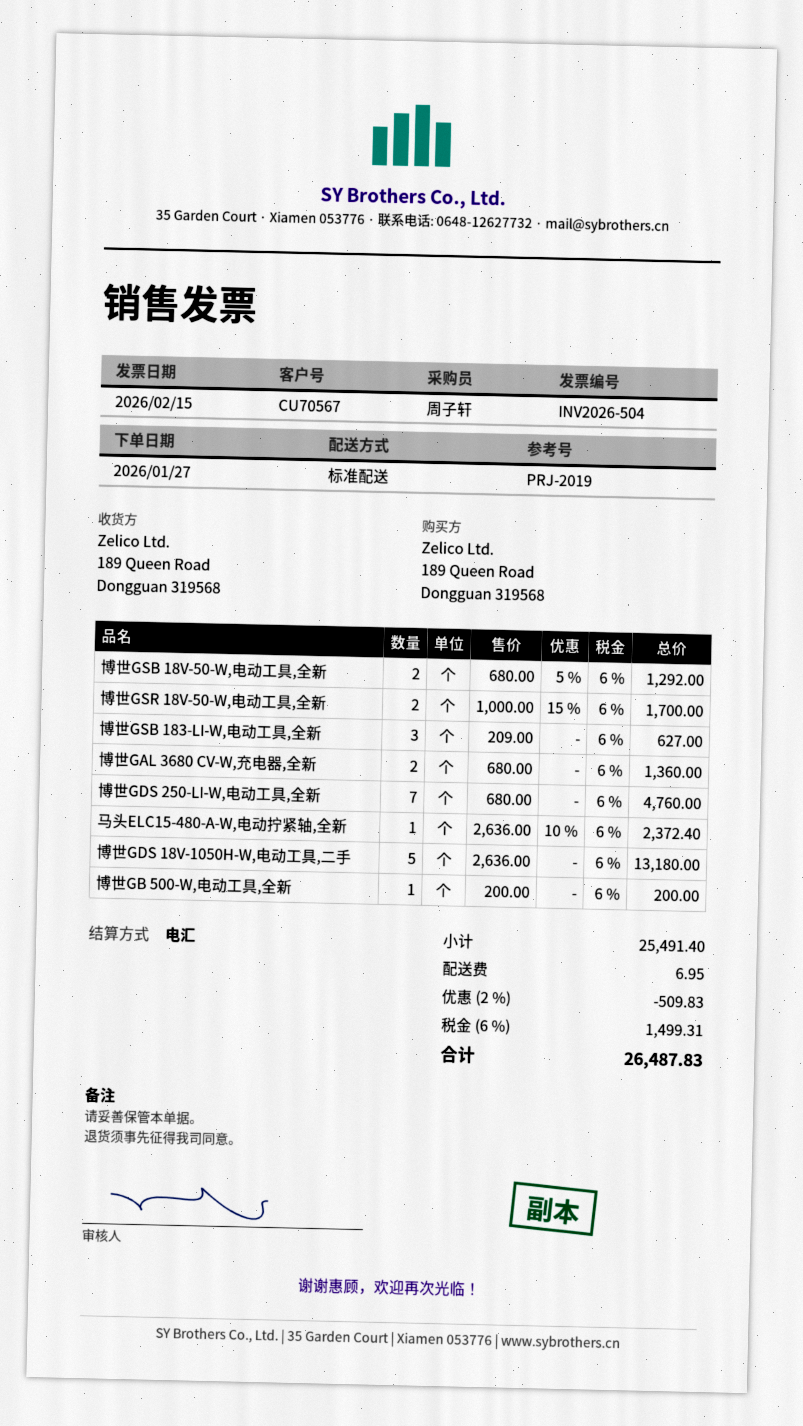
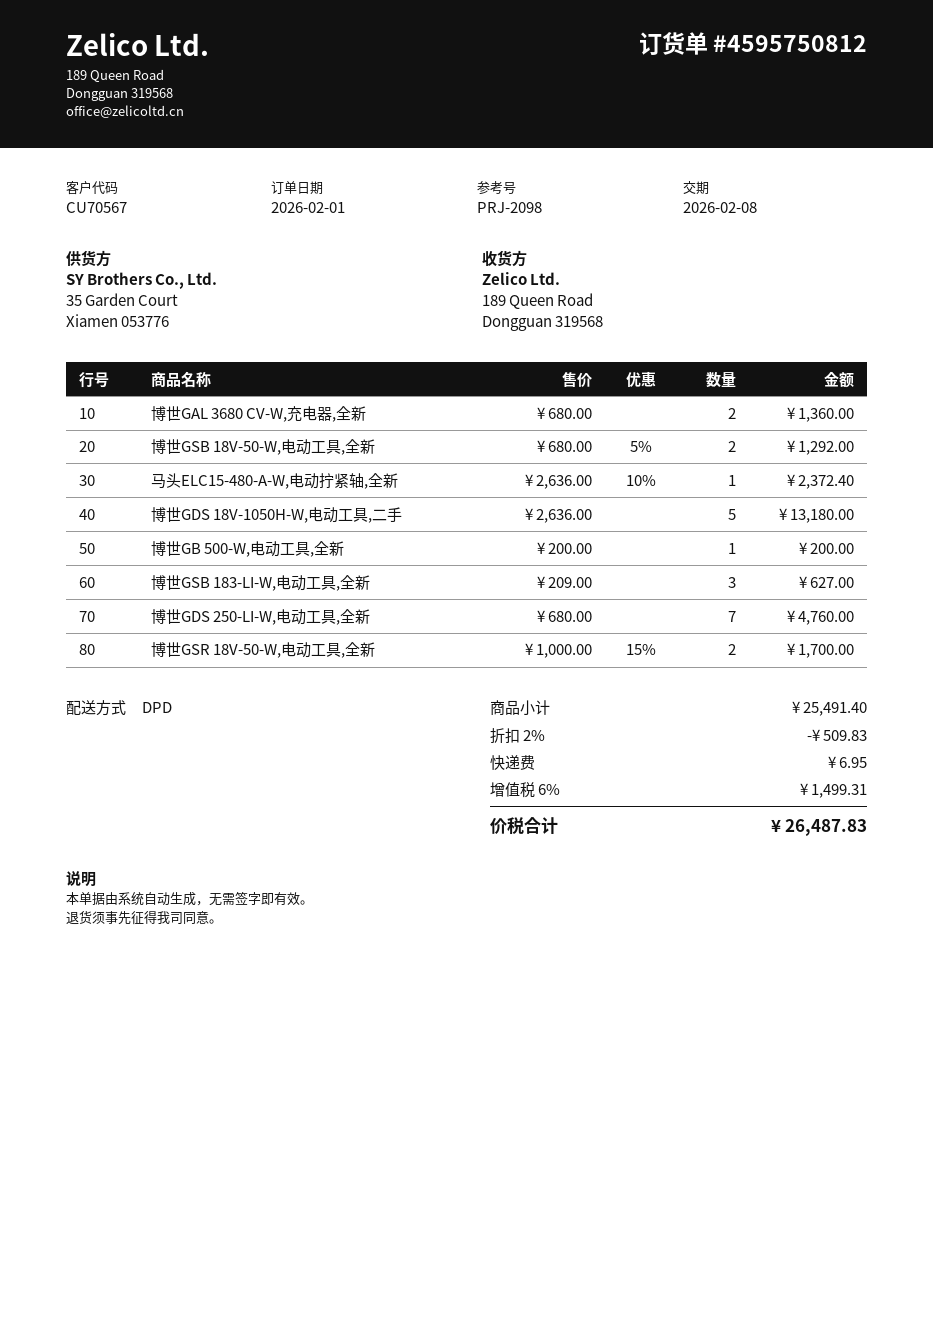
order date: 2026-01-27 -> 2026-02-01
reference: PRJ-2019 -> PRJ-2098
shipping method: standard -> DPD

